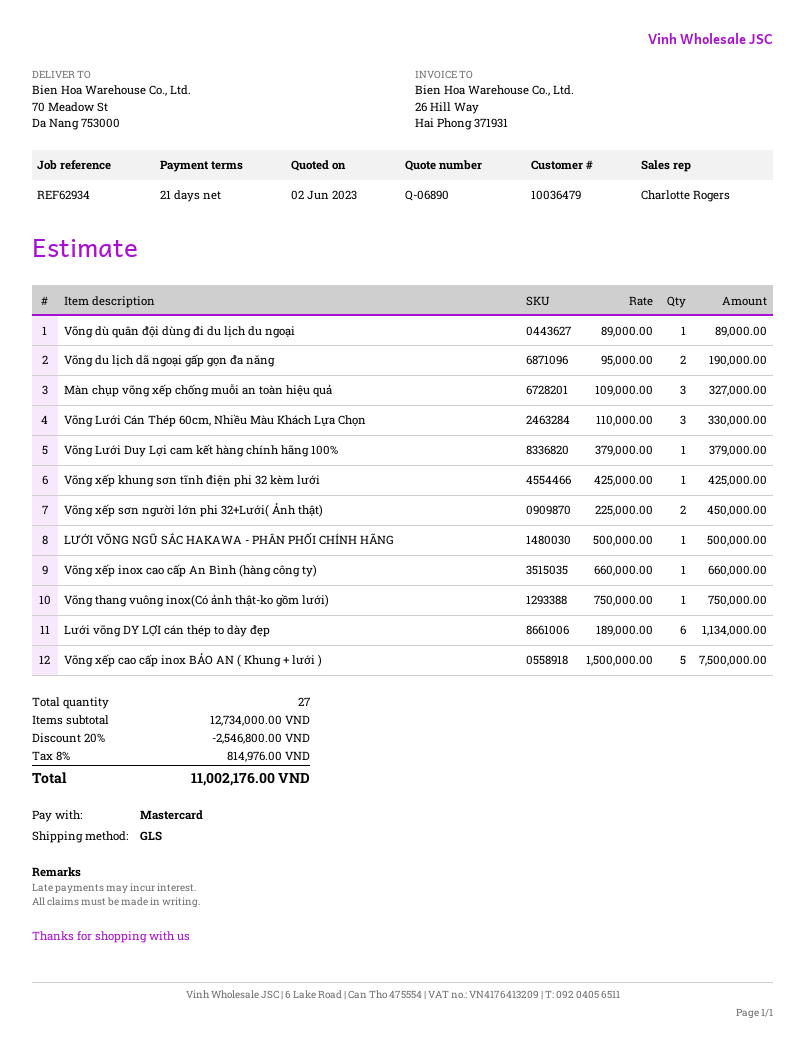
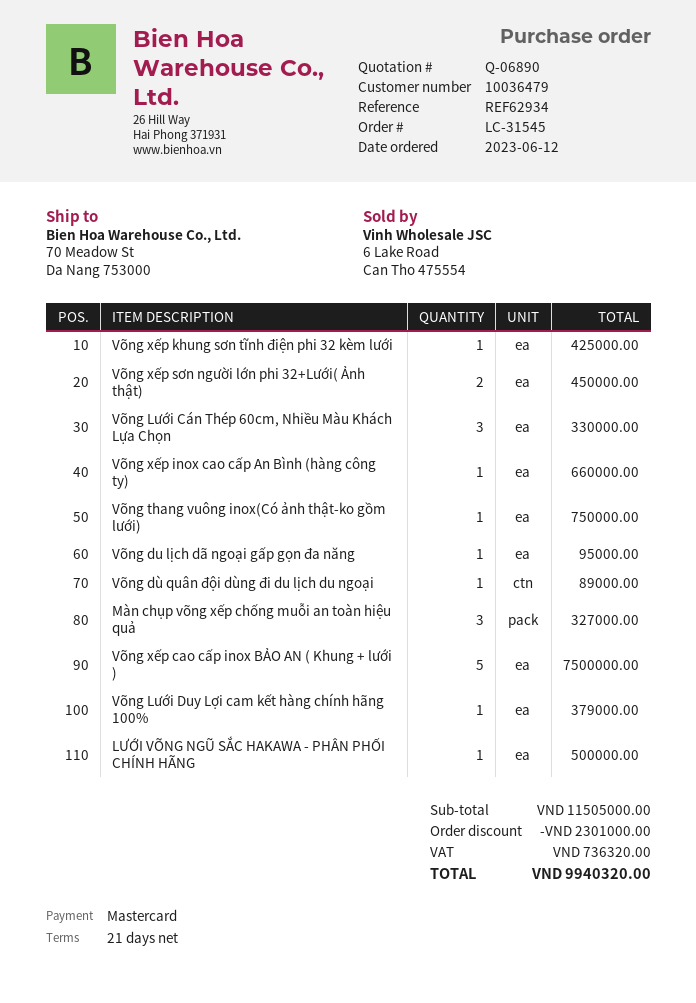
Võng du lịch dã ngoại gấp gọn đa năng: 2 for 190000.00 -> 1 for 95000.00
Lưới võng DY LỢI cán thép to dày đẹp: 6 for 1134000.00 -> none
subtotal: 12734000.00 -> 11505000.00
discount: 2546800.00 -> 2301000.00
tax: 814976.00 -> 736320.00
total: 11002176.00 -> 9940320.00

